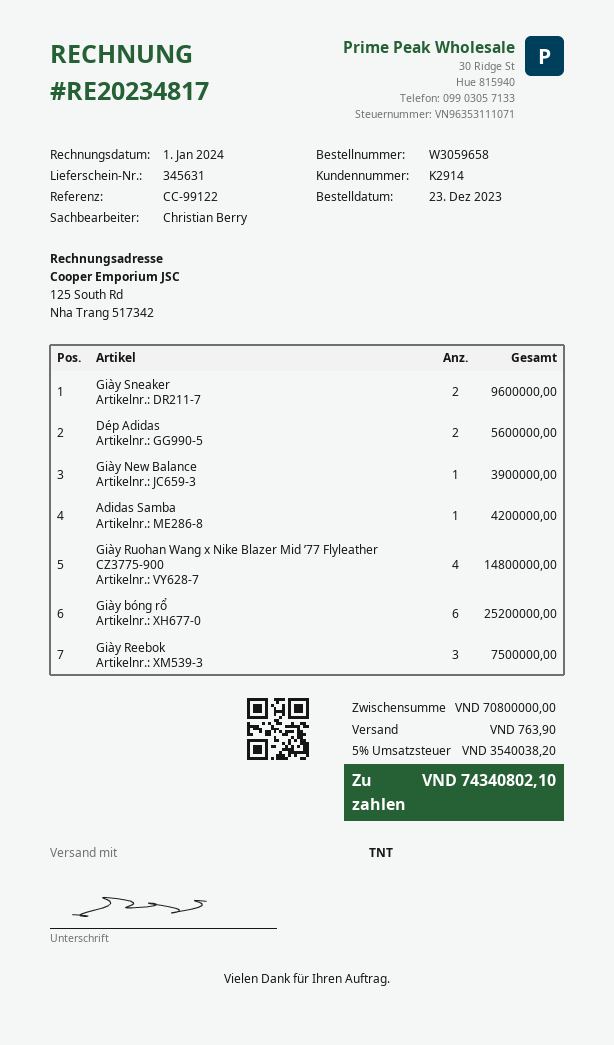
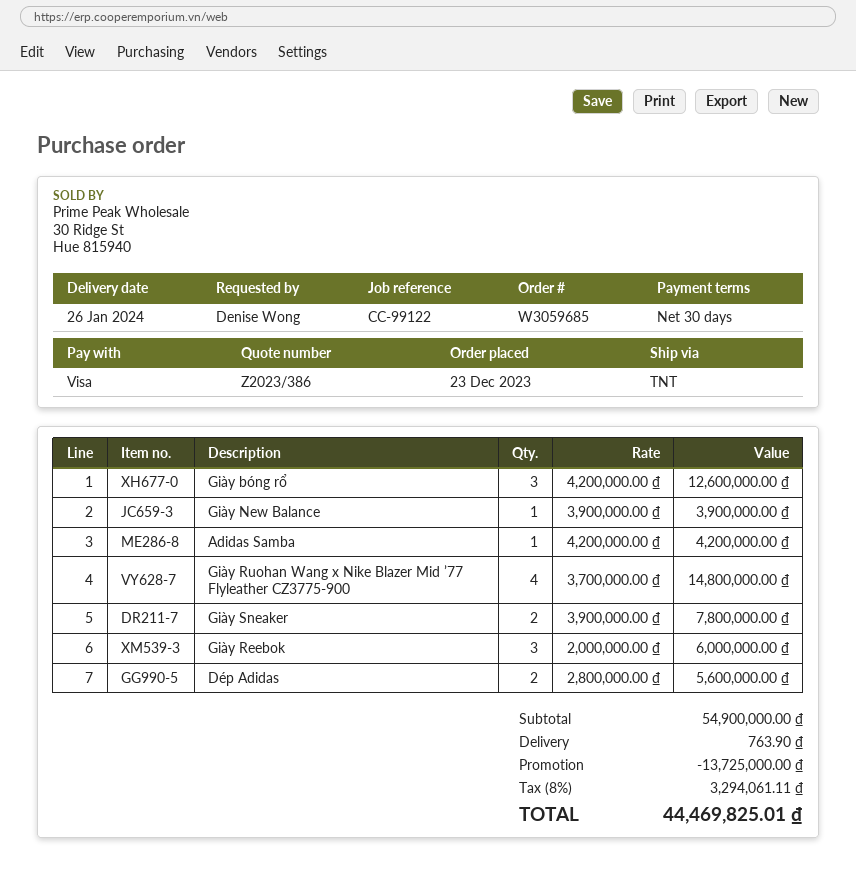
order number: W3059658 -> W3059685
Giày Sneaker: 2 for 9600000.00 -> 2 for 7800000.00
Giày bóng rổ: 6 for 25200000.00 -> 3 for 12600000.00
Giày Reebok: 3 for 7500000.00 -> 3 for 6000000.00
subtotal: 70800000.00 -> 54900000.00
discount: none -> 13725000.00
tax: 5% = 3540038.20 -> 8% = 3294061.11
total: 74340802.10 -> 44469825.01

